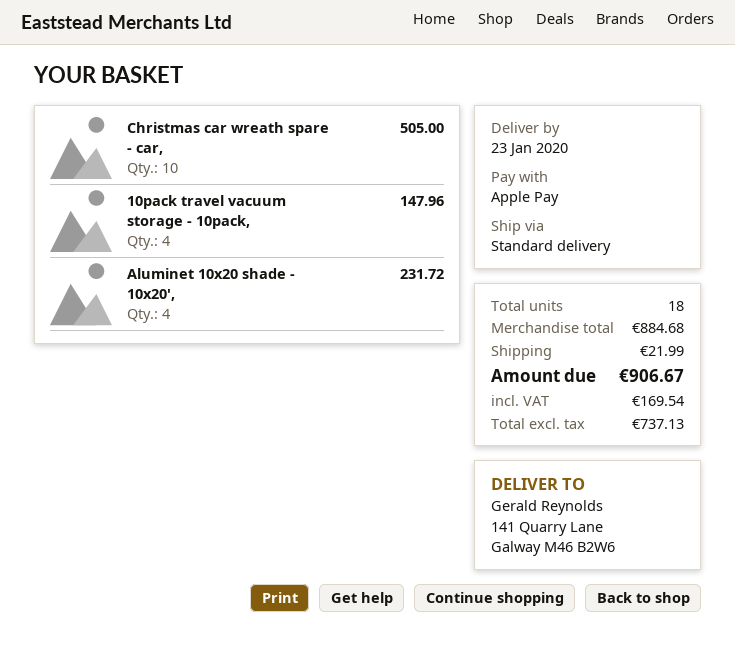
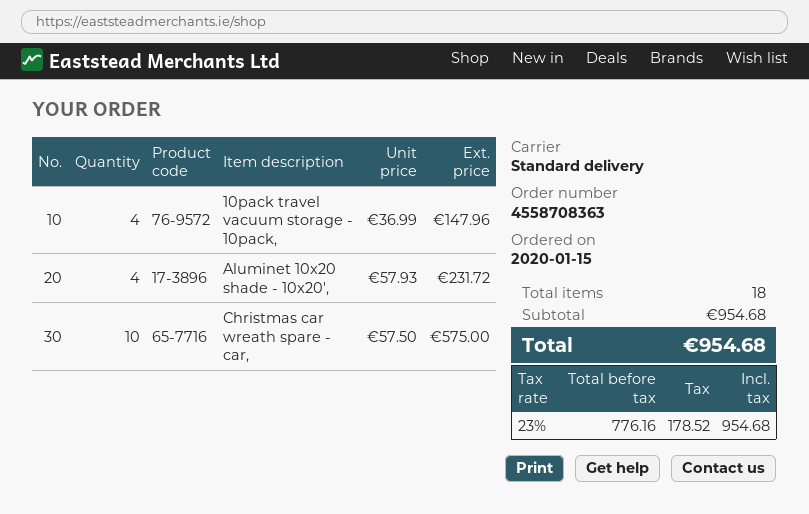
Christmas car wreath spare - car,: 10 for 505.00 -> 10 for 575.00
subtotal: 884.68 -> 954.68
shipping: 21.99 -> none
net: 737.13 -> 776.16
tax: 169.54 -> 178.52
total: 906.67 -> 954.68

